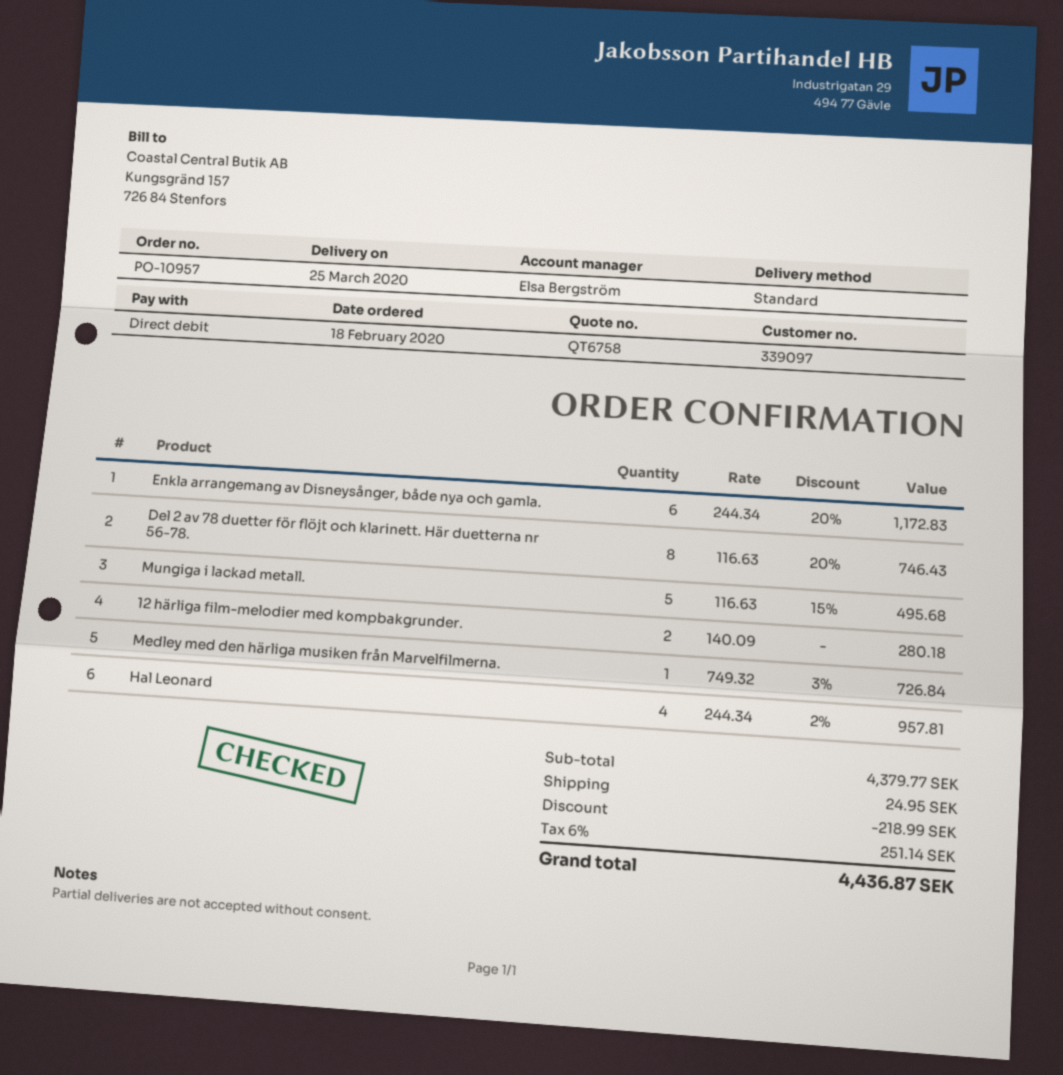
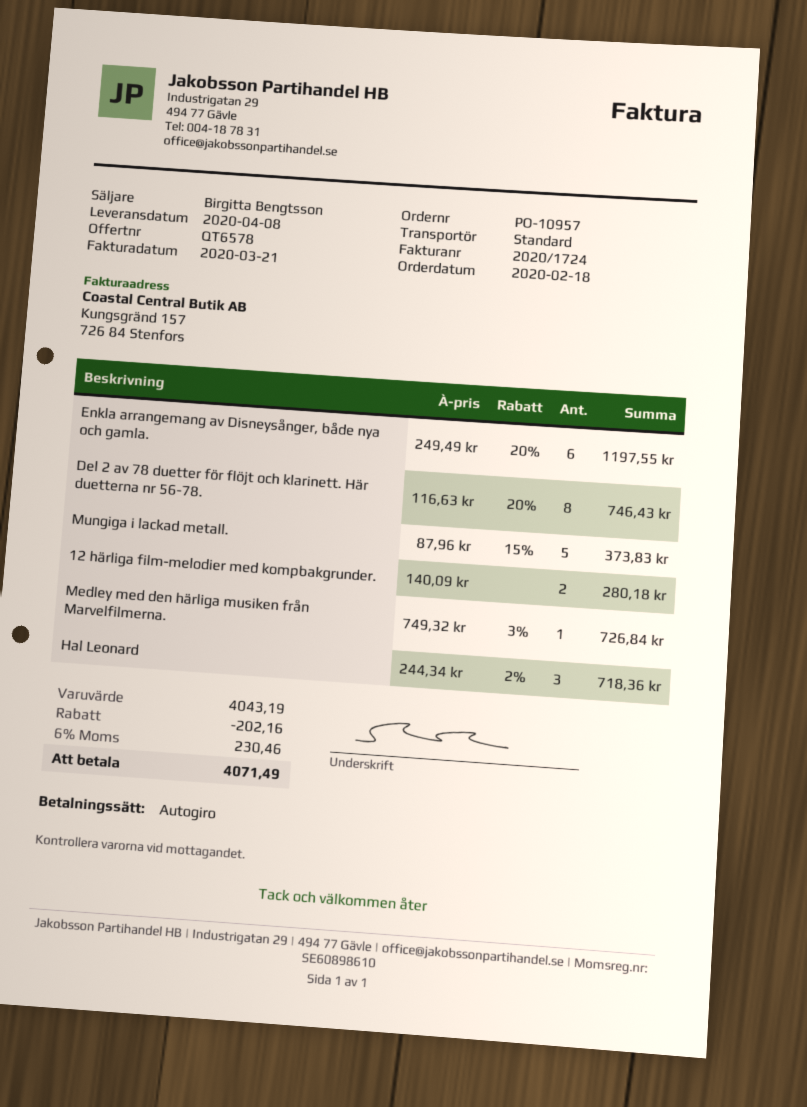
quote number: QT6758 -> QT6578
delivery date: 2020-03-25 -> 2020-04-08
sales rep: Elsa Bergström -> Birgitta Bengtsson
Enkla arrangemang av Disneysånger, både nya och gamla.: 6 x 244.34 - 20% = 1172.83 -> 6 x 249.49 - 20% = 1197.55
Mungiga i lackad metall.: 5 x 116.63 - 15% = 495.68 -> 5 x 87.96 - 15% = 373.83
Hal Leonard: 4 x 244.34 - 2% = 957.81 -> 3 x 244.34 - 2% = 718.36
subtotal: 4379.77 -> 4043.19
discount: 218.99 -> 202.16
shipping: 24.95 -> none
tax: 6% = 251.14 -> 6% = 230.46
total: 4436.87 -> 4071.49

